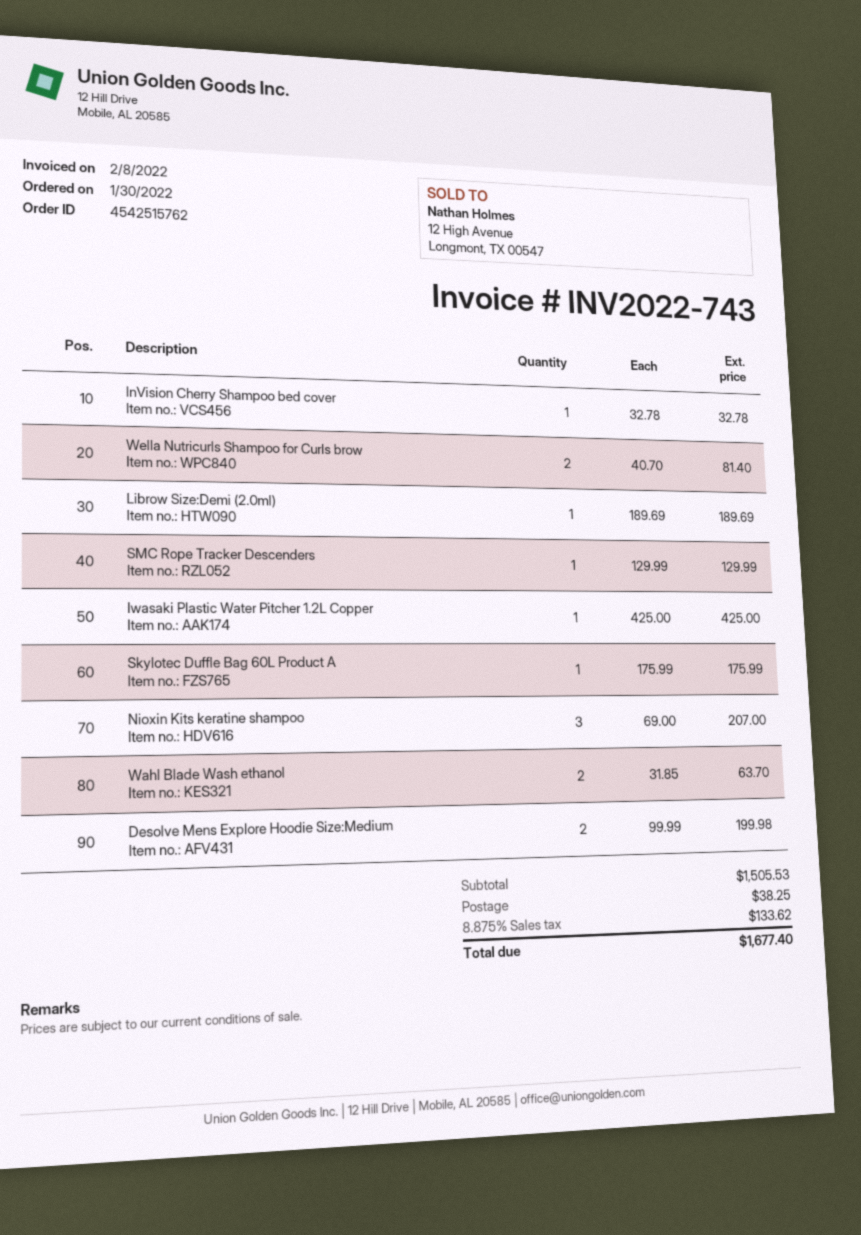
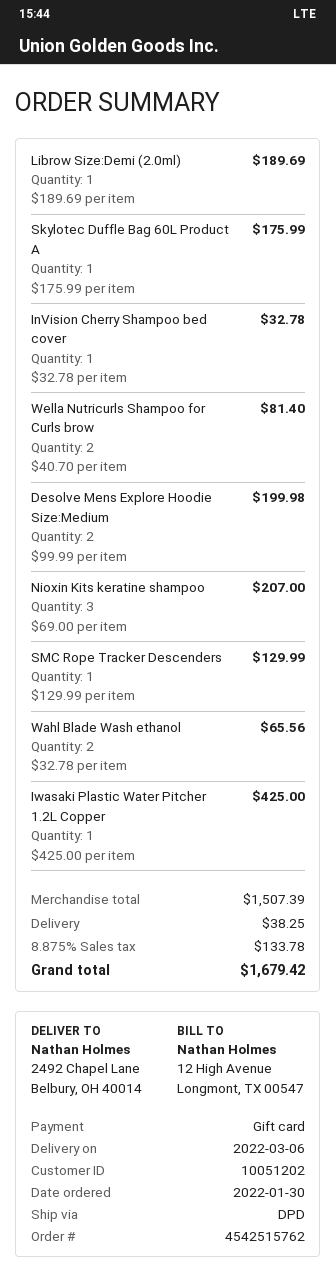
Wahl Blade Wash ethanol: 2 x 31.85 = 63.70 -> 2 x 32.78 = 65.56
subtotal: 1505.53 -> 1507.39
tax: 8.875% = 133.62 -> 8.875% = 133.78
total: 1677.40 -> 1679.42

